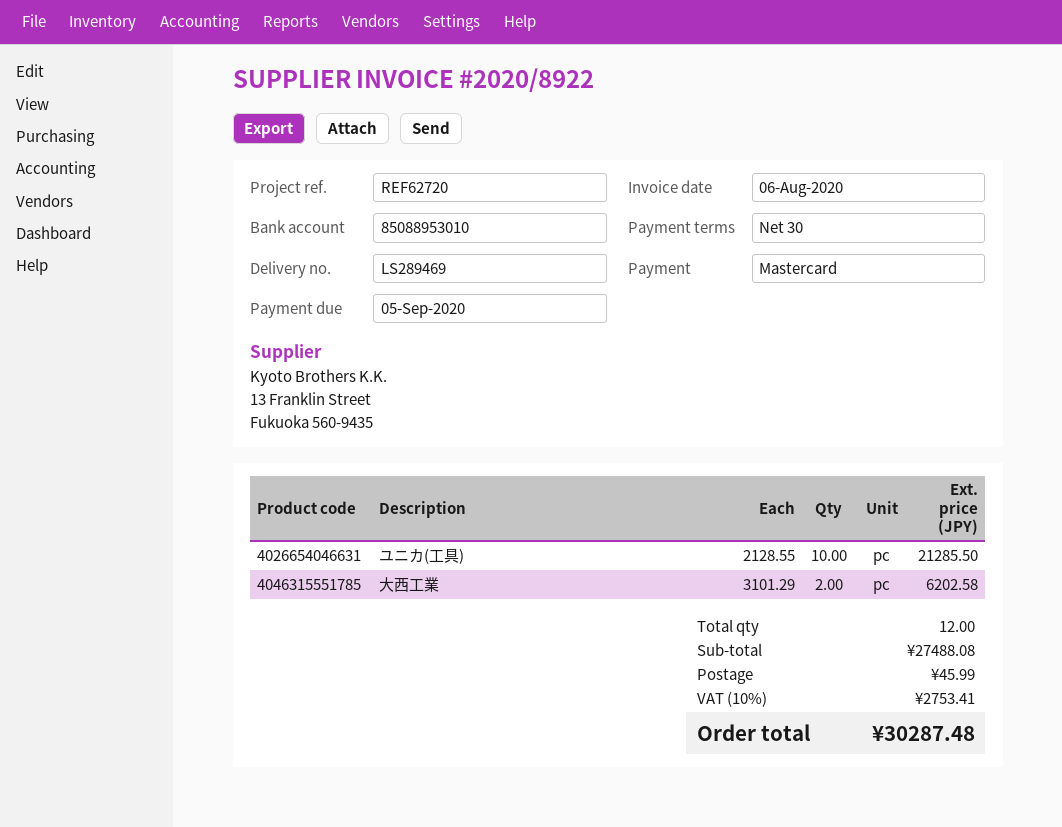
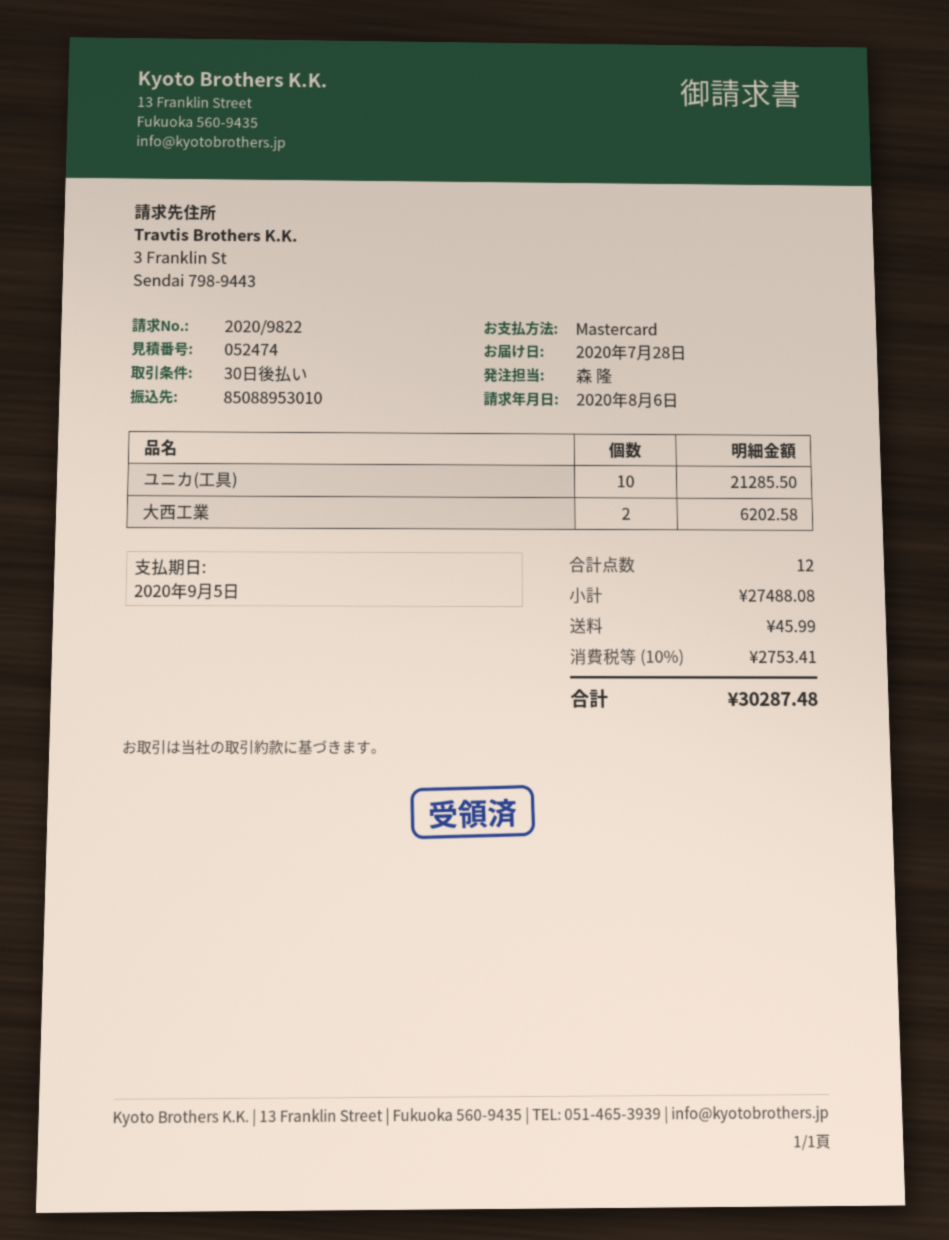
invoice number: 2020/8922 -> 2020/9822

